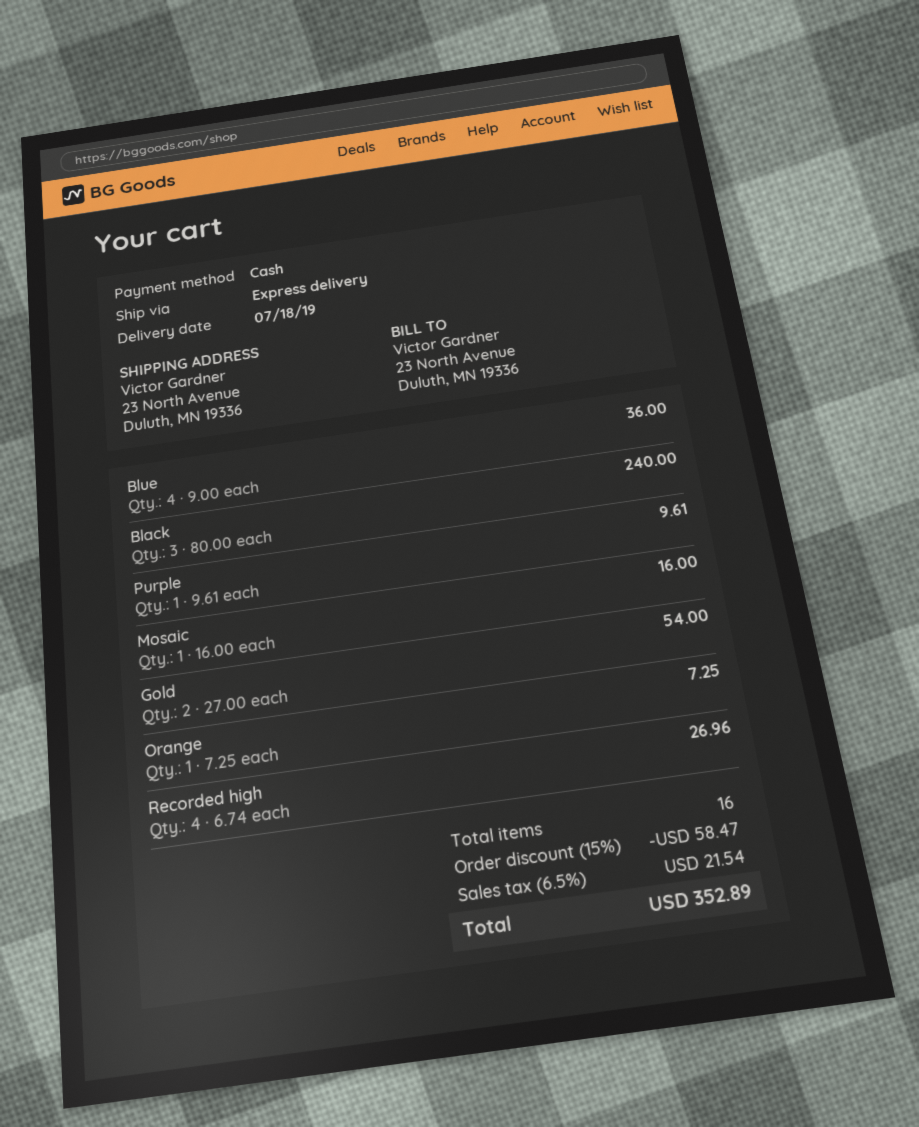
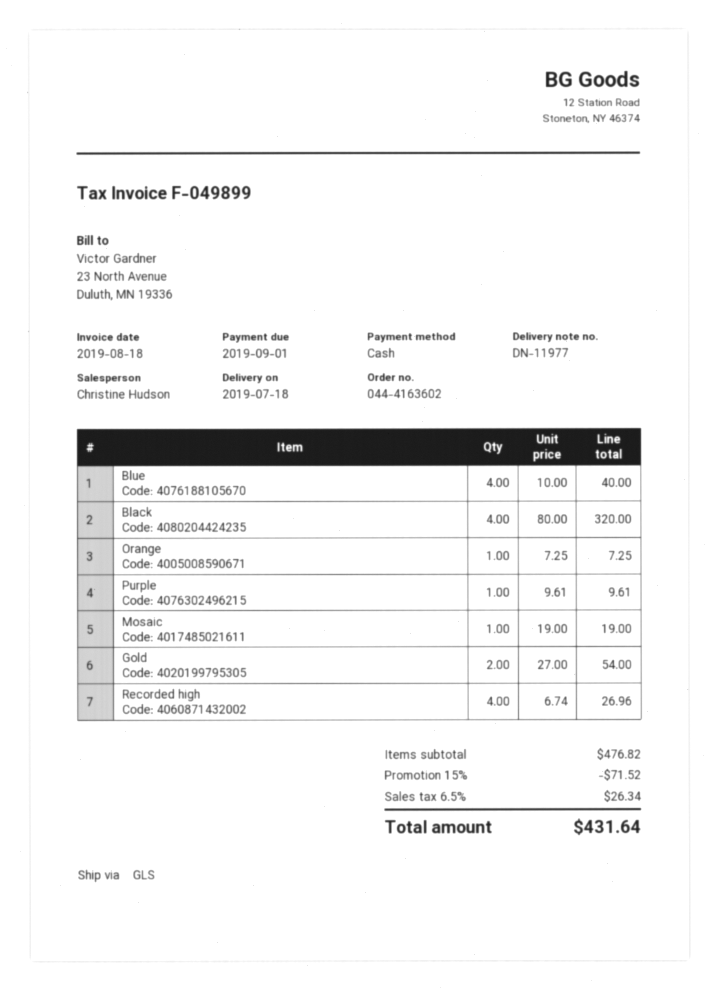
shipping method: express -> GLS
Blue: 4 x 9.00 = 36.00 -> 4 x 10.00 = 40.00
Black: 3 x 80.00 = 240.00 -> 4 x 80.00 = 320.00
Mosaic: 1 x 16.00 = 16.00 -> 1 x 19.00 = 19.00
discount: 15% = 58.47 -> 15% = 71.52
tax: 6.5% = 21.54 -> 6.5% = 26.34
total: 352.89 -> 431.64

